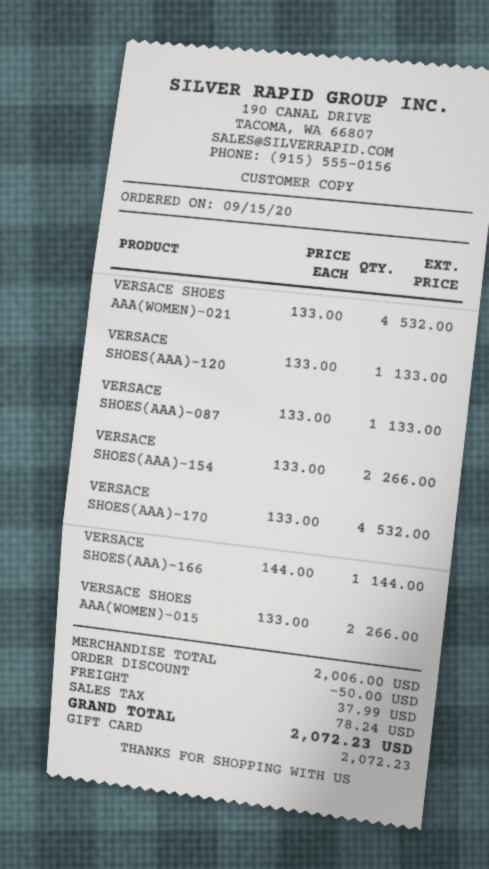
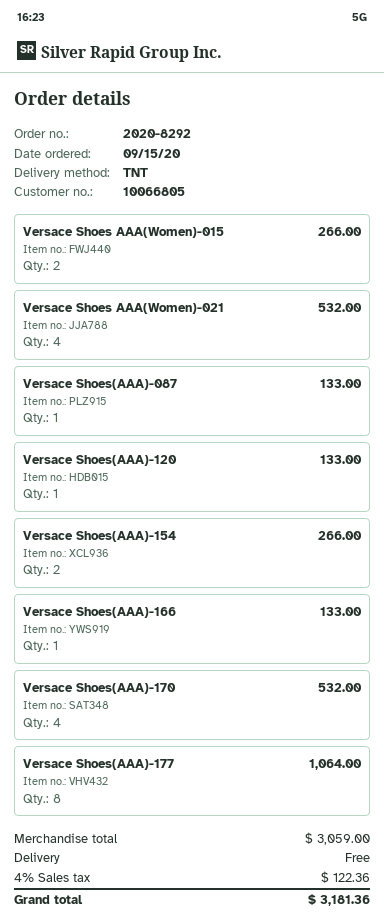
VERSACE SHOES(AAA)-166: 1 for 144.00 -> 1 for 133.00
Versace Shoes(AAA)-177: none -> 8 for 1064.00
subtotal: 2006.00 -> 3059.00
discount: 50.00 -> none
shipping: 37.99 -> 0.00
tax: 78.24 -> 122.36
total: 2072.23 -> 3181.36

